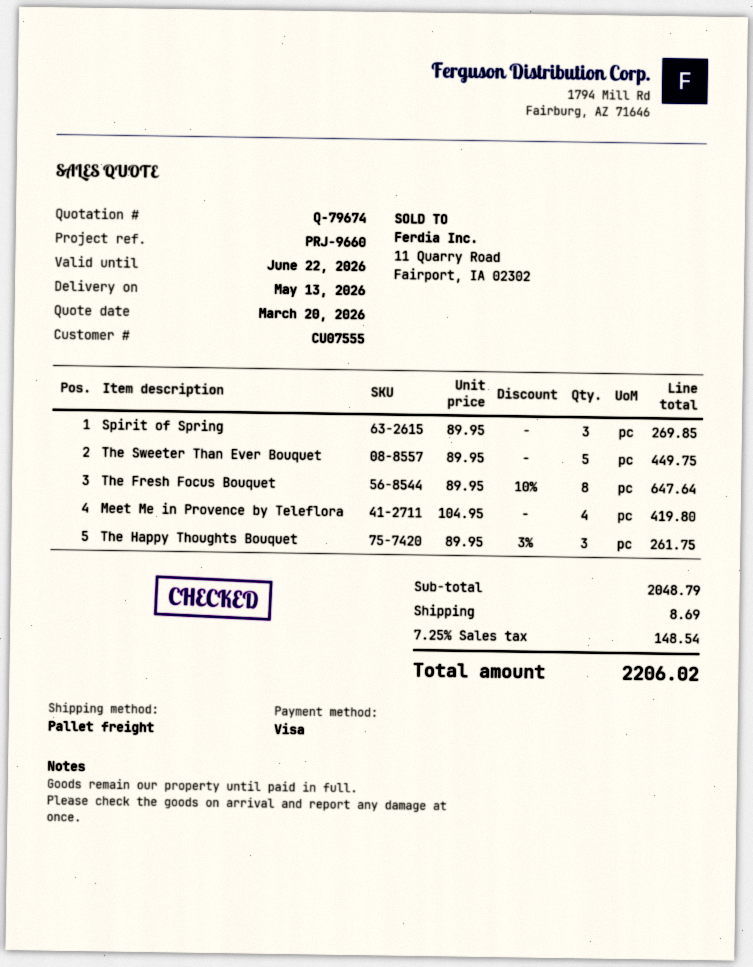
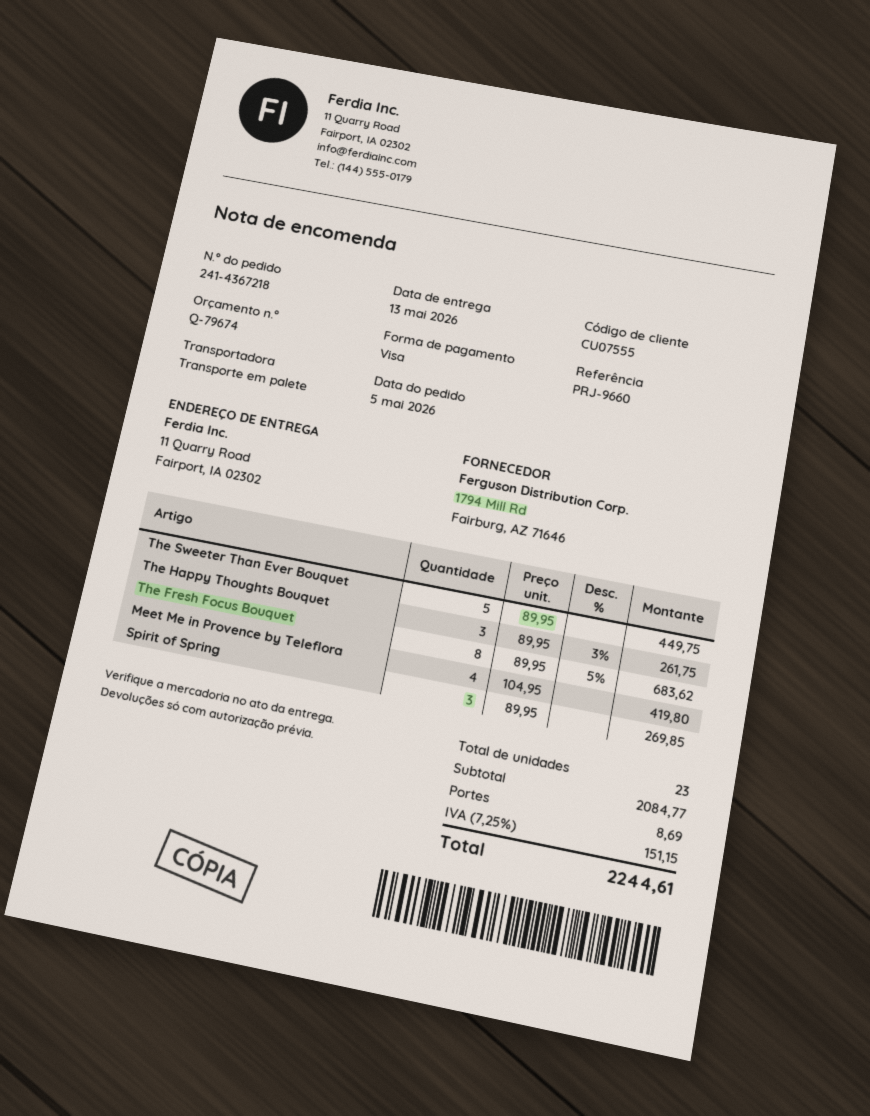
The Fresh Focus Bouquet: 8 x 89.95 - 10% = 647.64 -> 8 x 89.95 - 5% = 683.62
subtotal: 2048.79 -> 2084.77
tax: 7.25% = 148.54 -> 7.25% = 151.15
total: 2206.02 -> 2244.61

